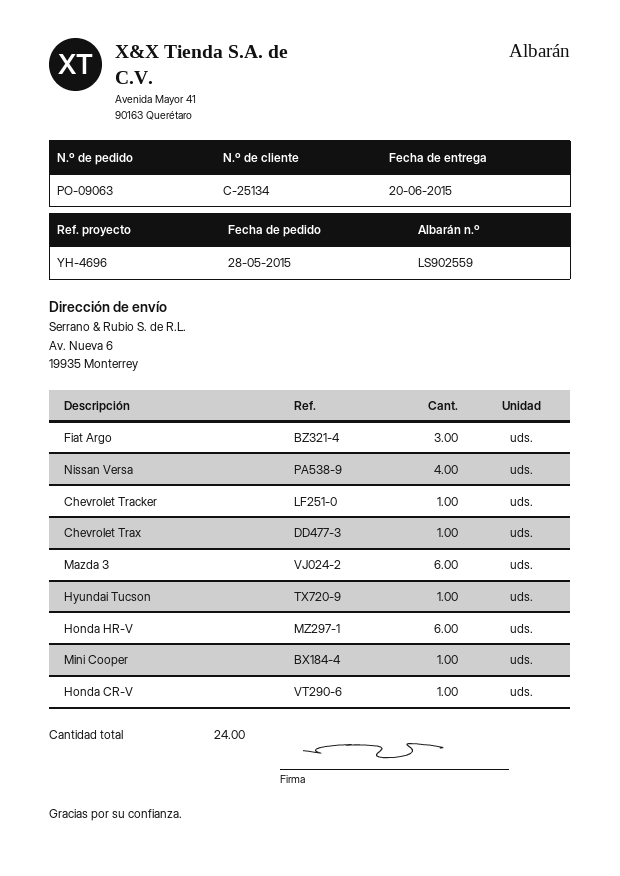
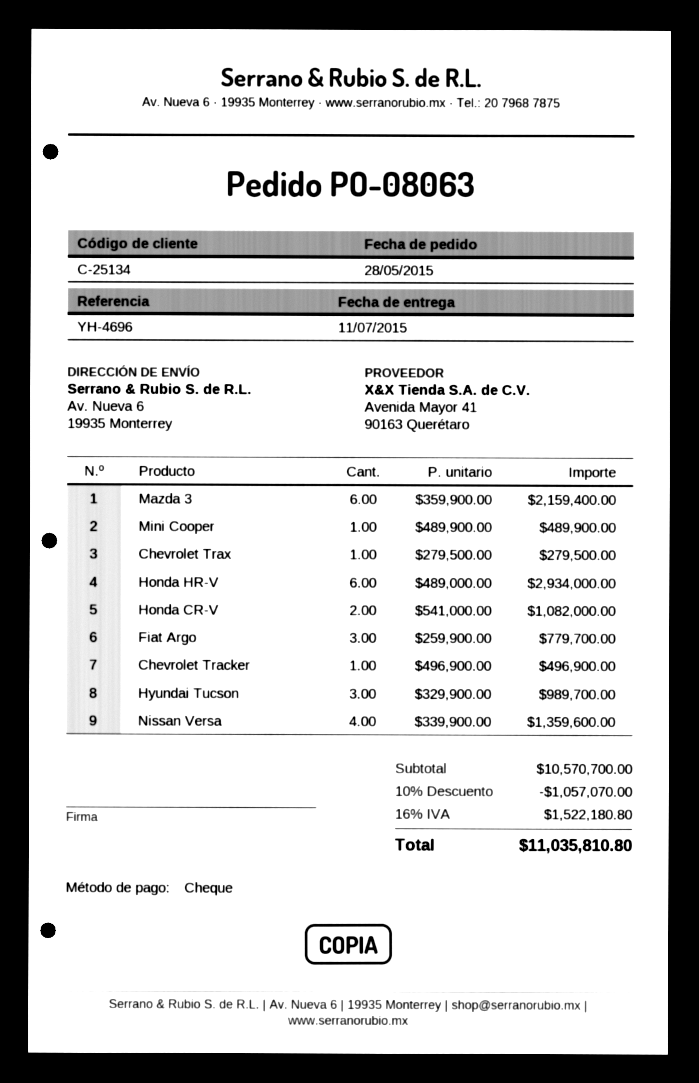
order number: PO-09063 -> PO-08063
delivery date: 2015-06-20 -> 2015-07-11
Hyundai Tucson: 1 -> 3
Honda CR-V: 1 -> 2

